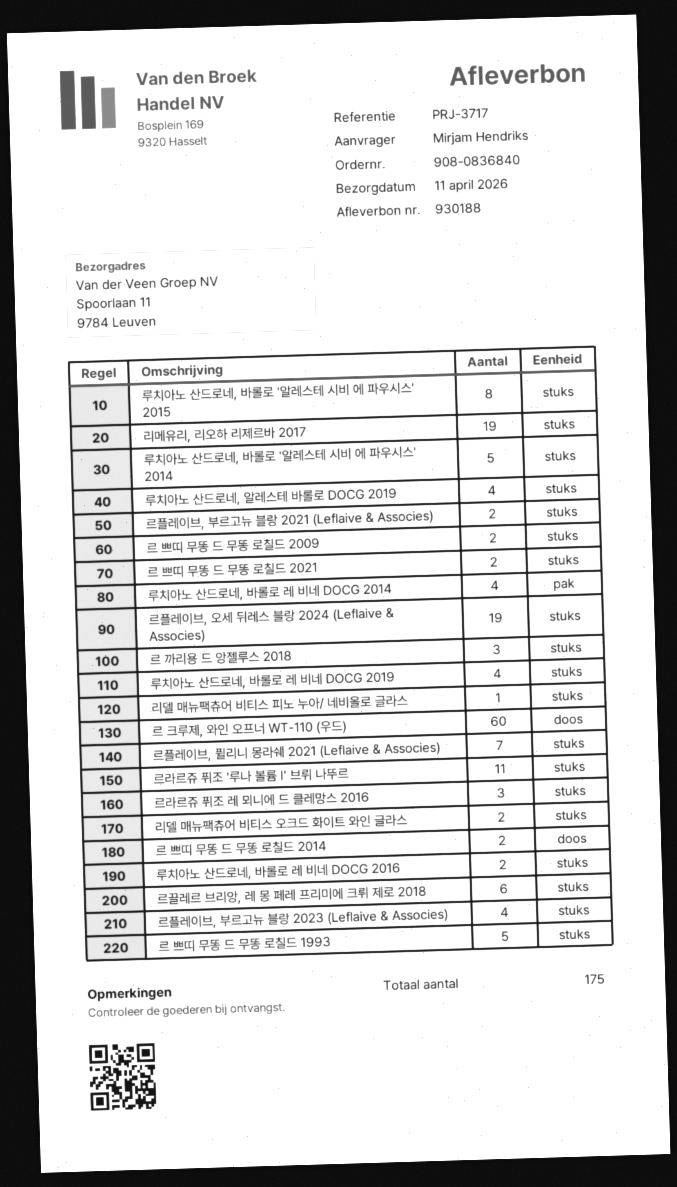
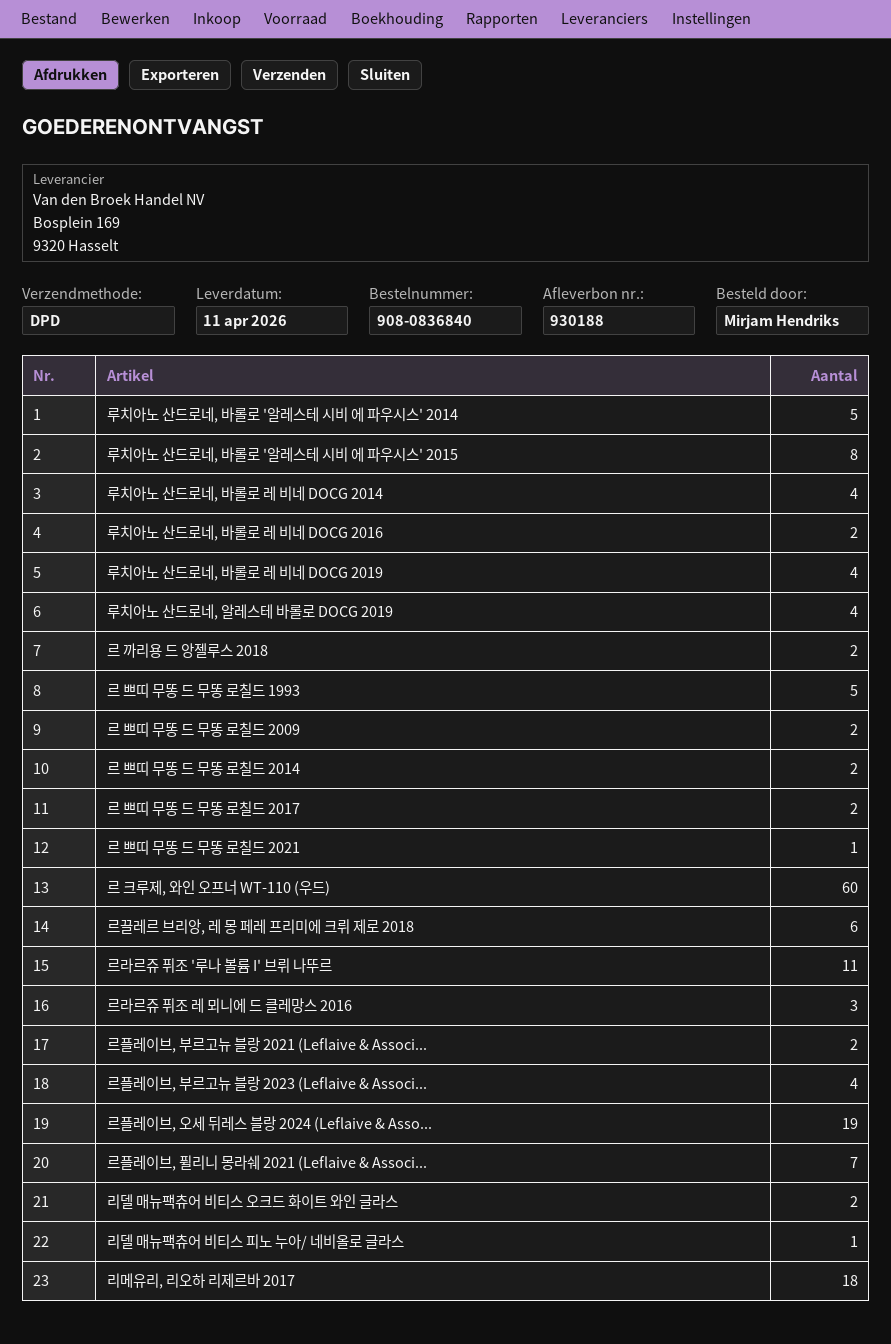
리메유리, 리오하 리제르바 2017: 19 -> 18
르 쁘띠 무똥 드 무똥 로칠드 2021: 2 -> 1
르 까리용 드 앙젤루스 2018: 3 -> 2
르 쁘띠 무똥 드 무똥 로칠드 2017: none -> 2

